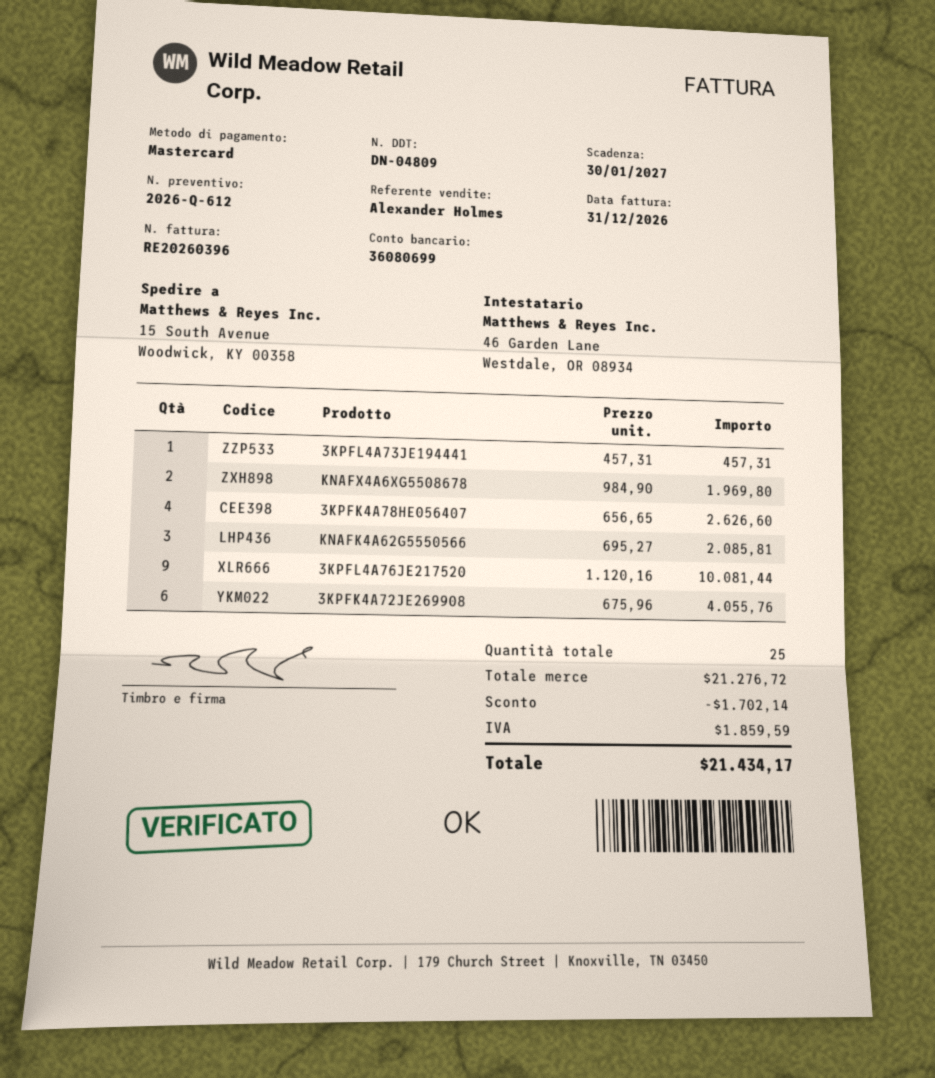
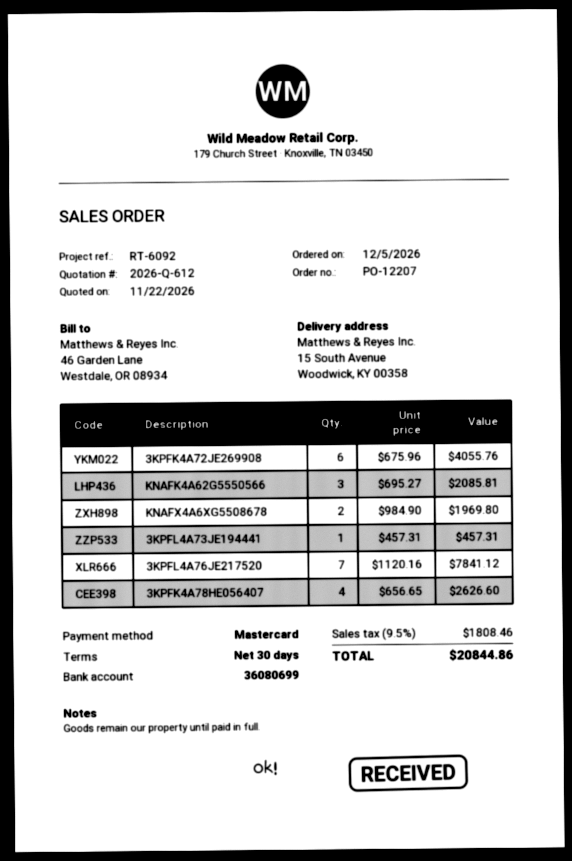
3KPFL4A76JE217520: 9 x 1120.16 = 10081.44 -> 7 x 1120.16 = 7841.12
discount: 1702.14 -> none
tax: 1859.59 -> 1808.46
total: 21434.17 -> 20844.86

